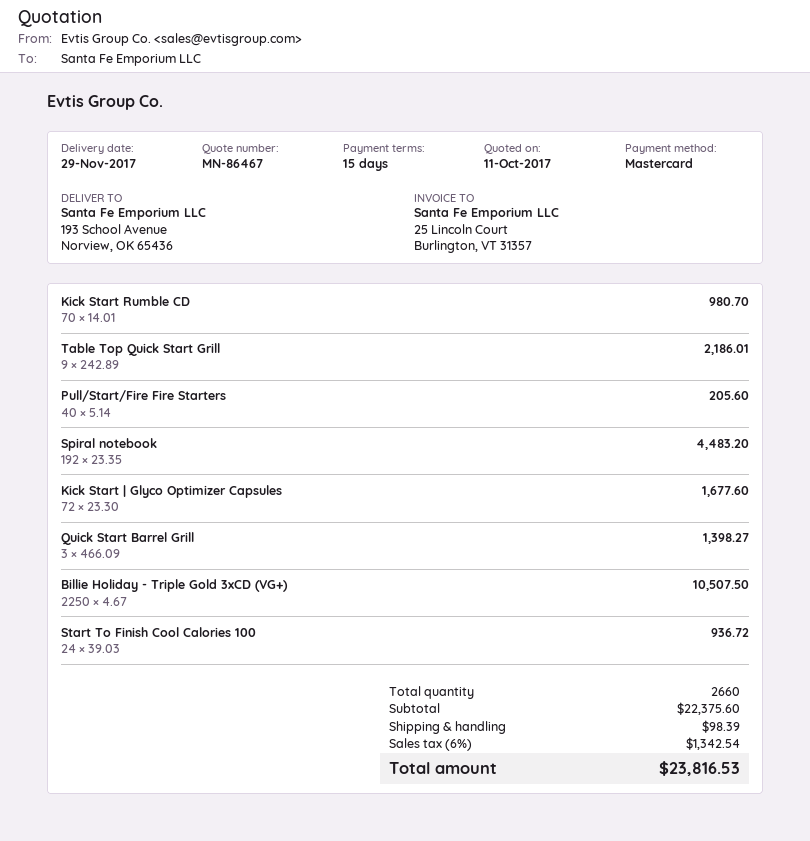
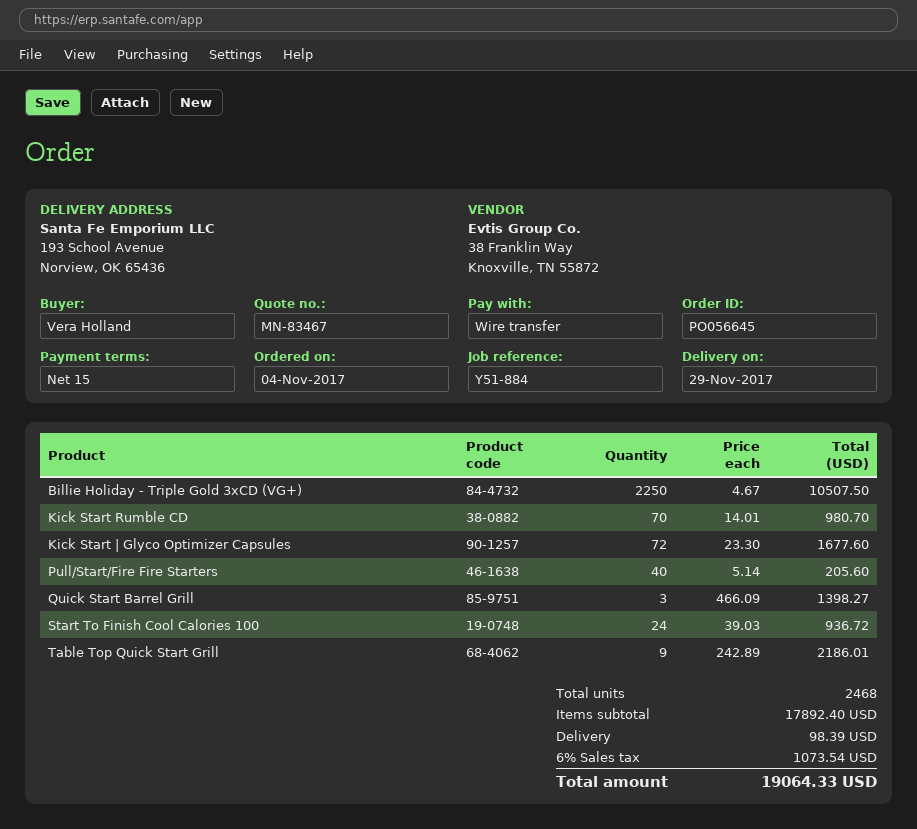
quote number: MN-86467 -> MN-83467
payment method: Mastercard -> bank transfer
Spiral notebook: 192 x 23.35 = 4483.20 -> none
total quantity: 2660 -> 2468
subtotal: 22375.60 -> 17892.40
tax: 6% = 1342.54 -> 6% = 1073.54
total: 23816.53 -> 19064.33

